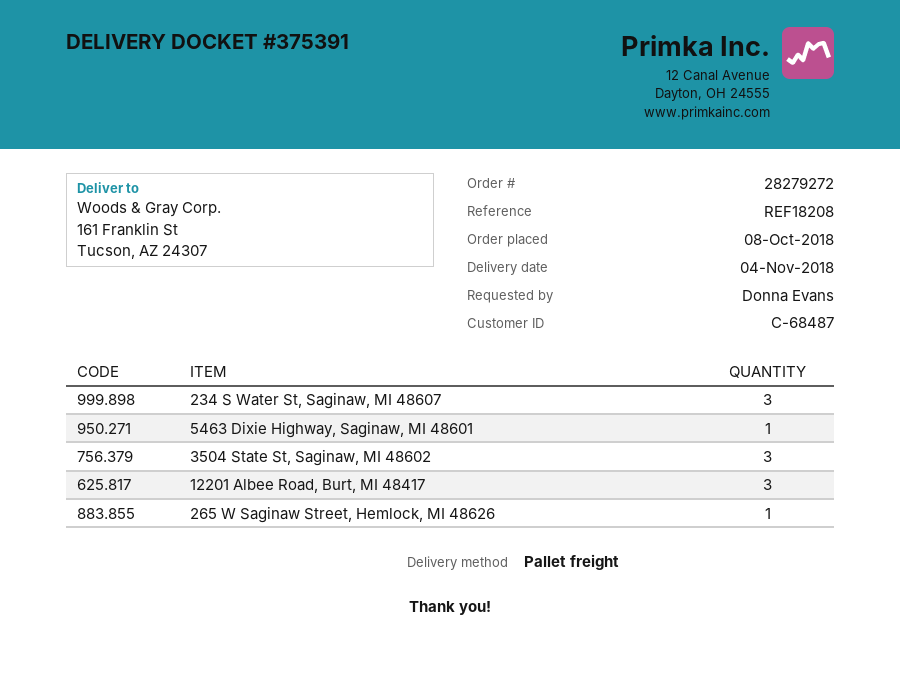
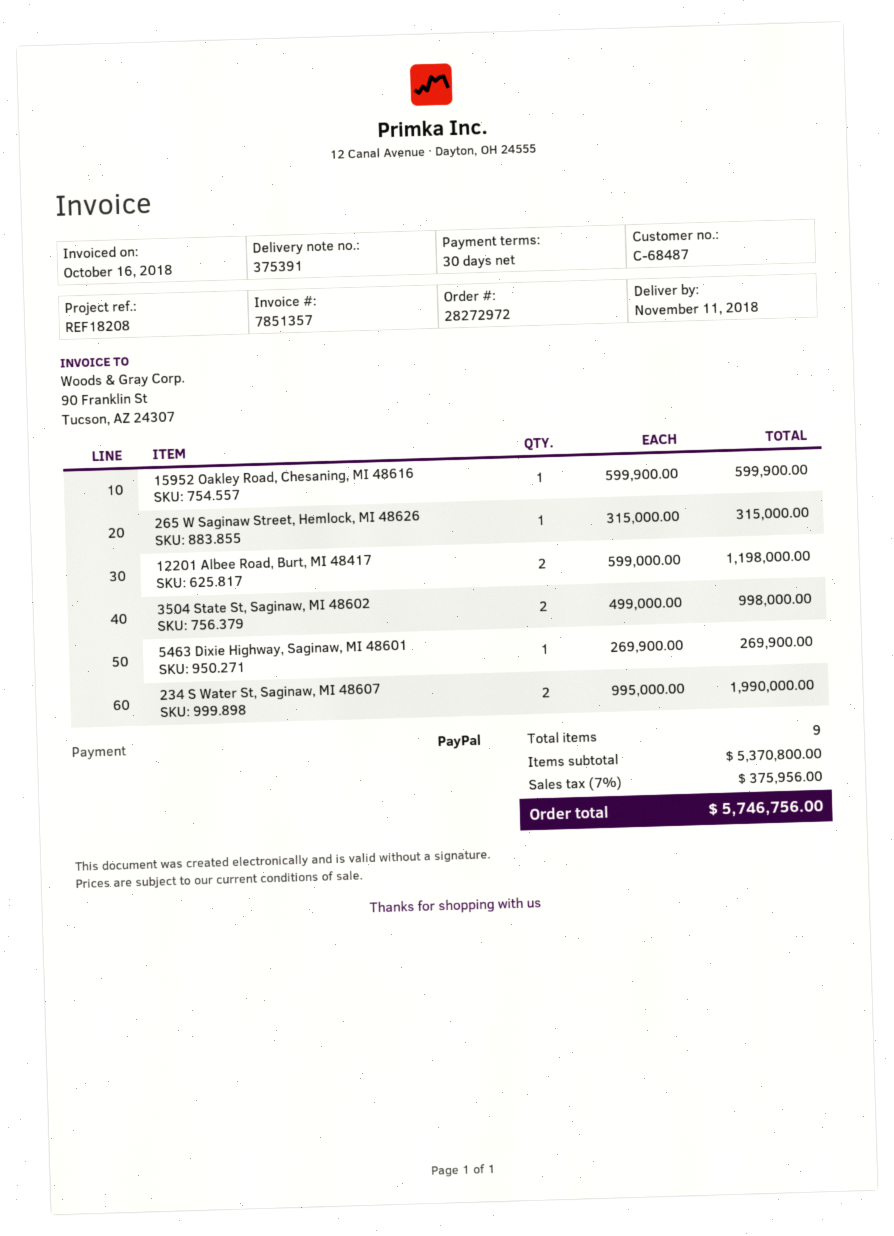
order number: 28279272 -> 28272972
delivery date: 2018-11-04 -> 2018-11-11
234 S Water St, Saginaw, MI 48607: 3 -> 2
3504 State St, Saginaw, MI 48602: 3 -> 2
12201 Albee Road, Burt, MI 48417: 3 -> 2
15952 Oakley Road, Chesaning, MI 48616: none -> 1

